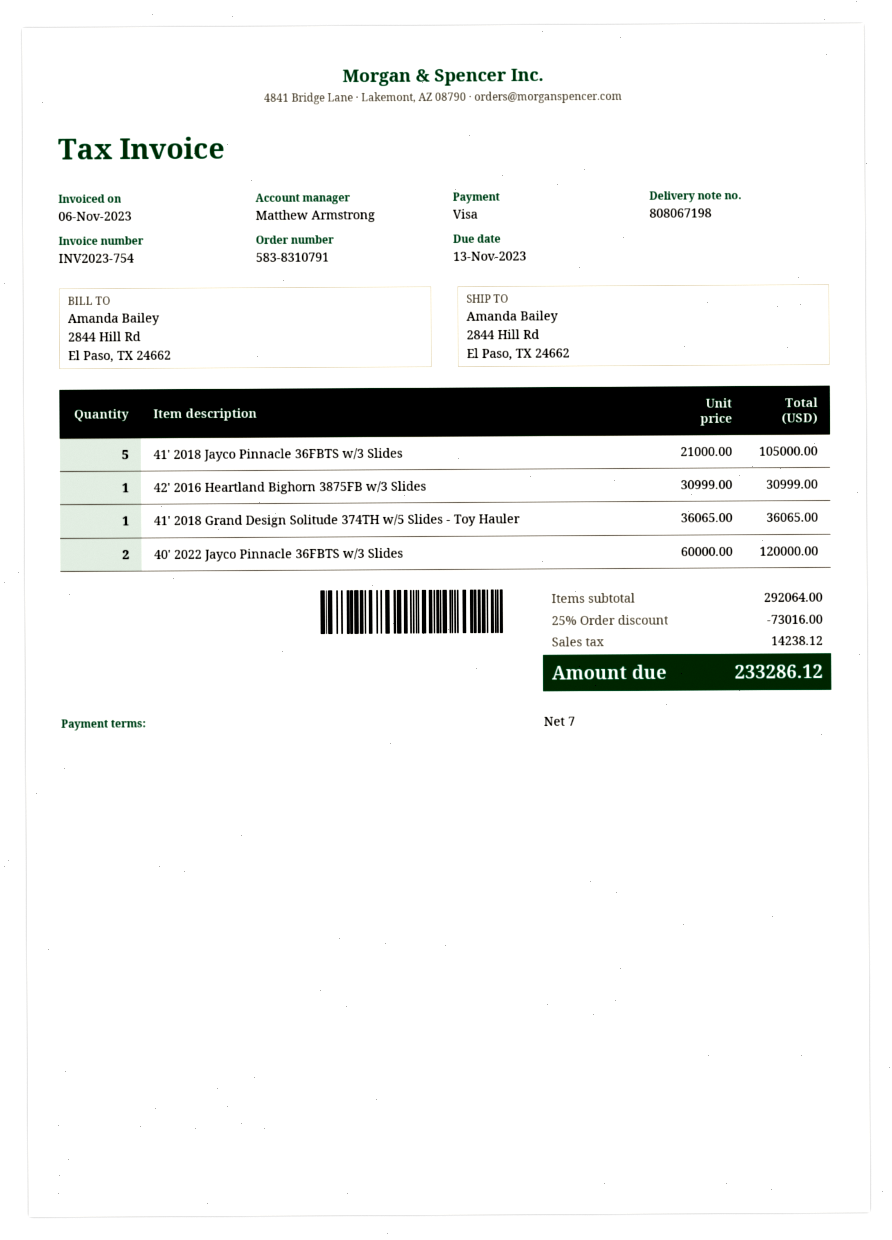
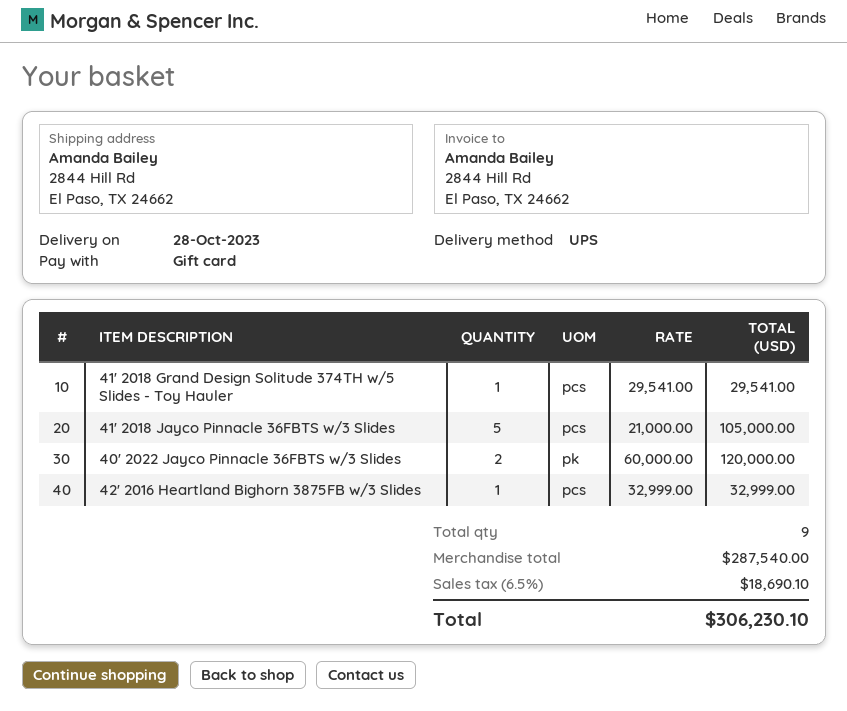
payment method: Visa -> gift card
42' 2016 Heartland Bighorn 3875FB w/3 Slides: 1 x 30999.00 = 30999.00 -> 1 x 32999.00 = 32999.00
41' 2018 Grand Design Solitude 374TH w/5 Slides - Toy Hauler: 1 x 36065.00 = 36065.00 -> 1 x 29541.00 = 29541.00
subtotal: 292064.00 -> 287540.00
discount: 25% = 73016.00 -> none
tax: 14238.12 -> 18690.10
total: 233286.12 -> 306230.10

